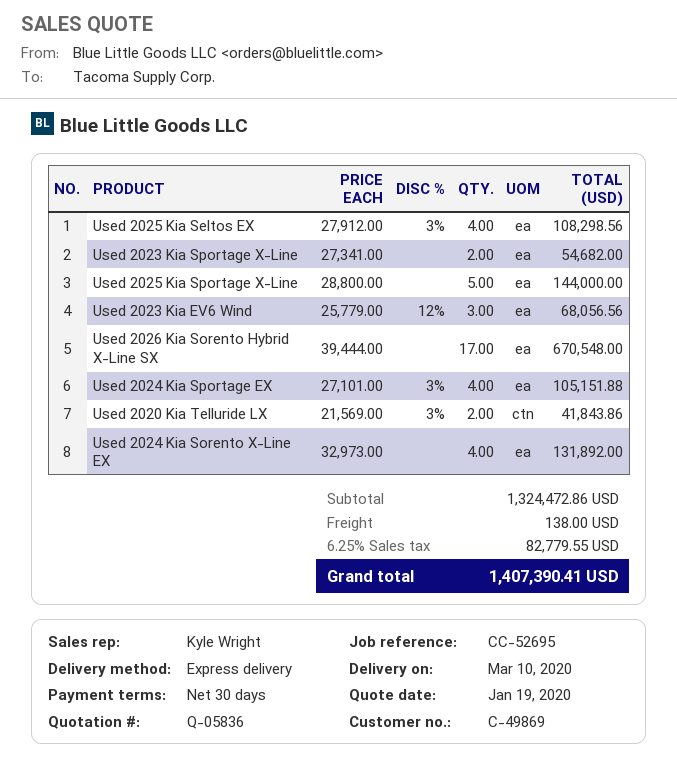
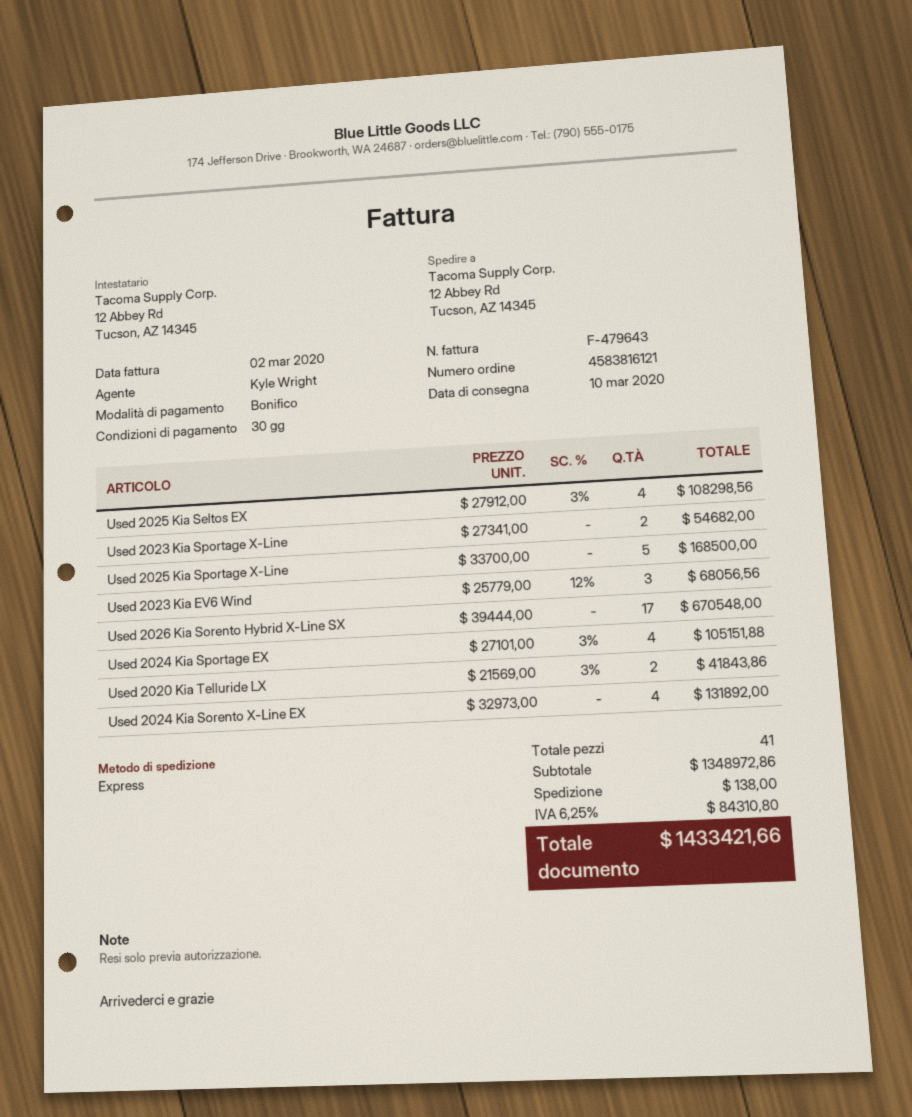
Used 2025 Kia Sportage X-Line: 5 x 28800.00 = 144000.00 -> 5 x 33700.00 = 168500.00
subtotal: 1324472.86 -> 1348972.86
tax: 6.25% = 82779.55 -> 6.25% = 84310.80
total: 1407390.41 -> 1433421.66

